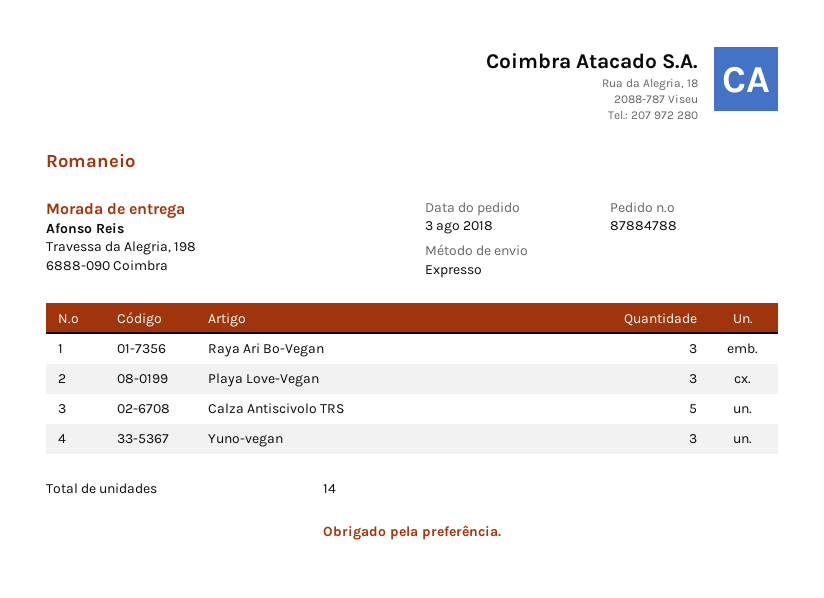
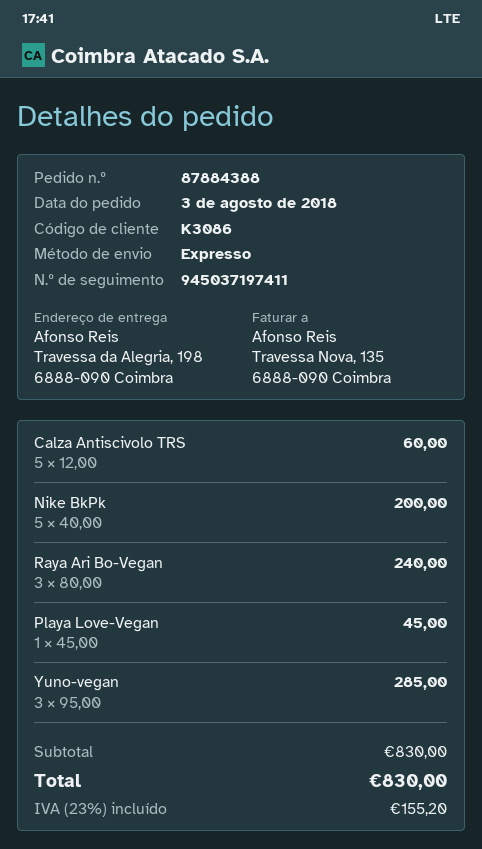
order number: 87884788 -> 87884388
Playa Love-Vegan: 3 -> 1
Nike BkPk: none -> 5

